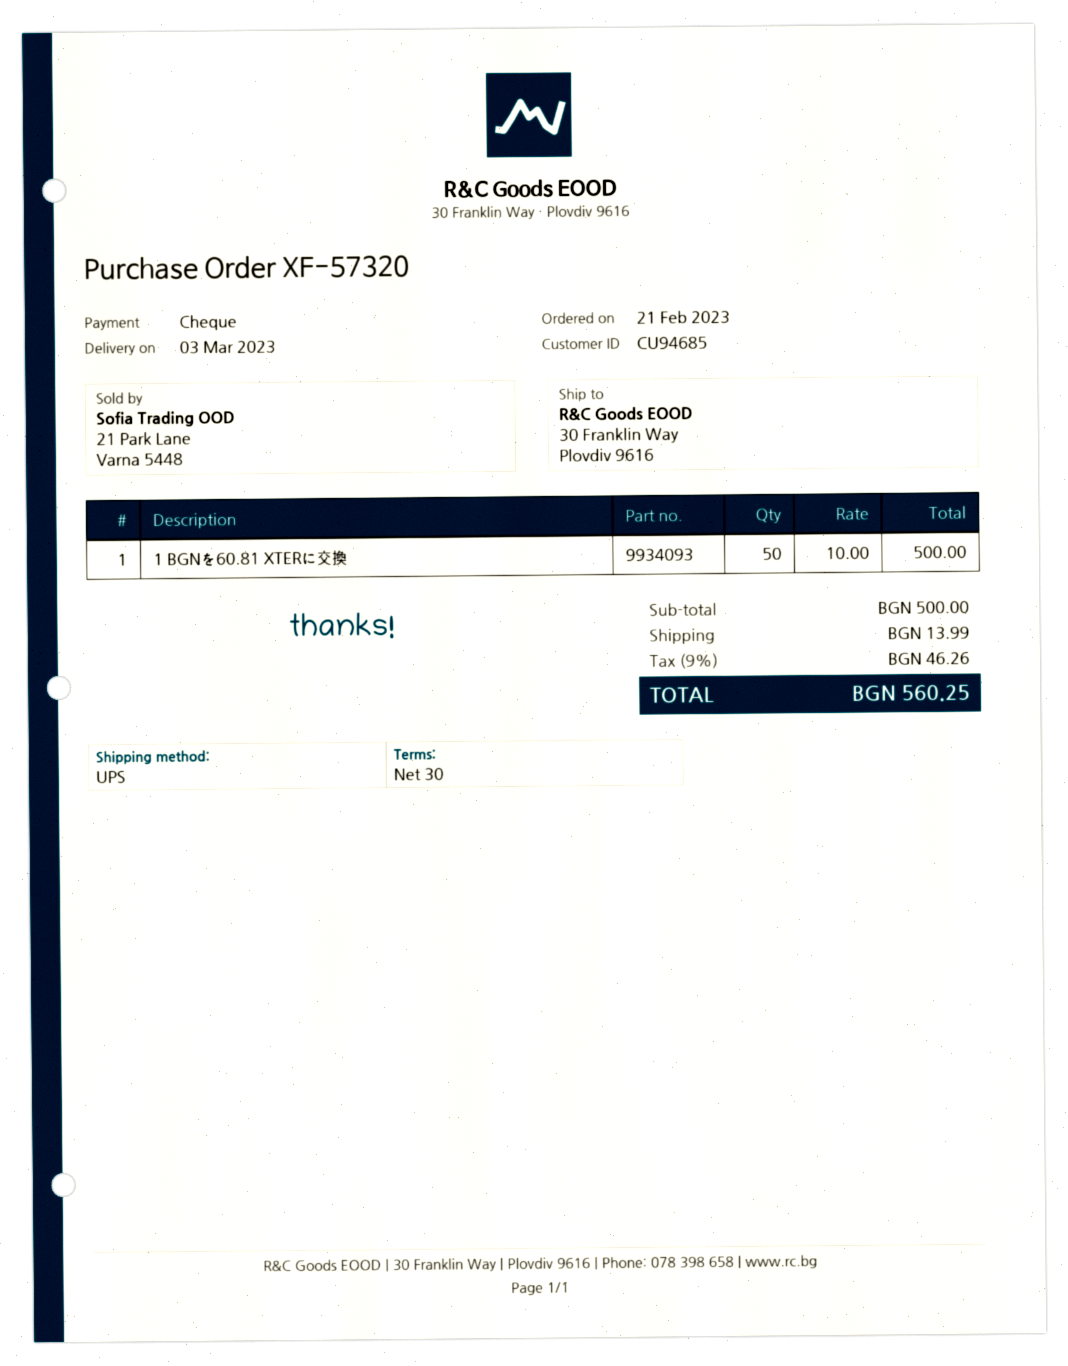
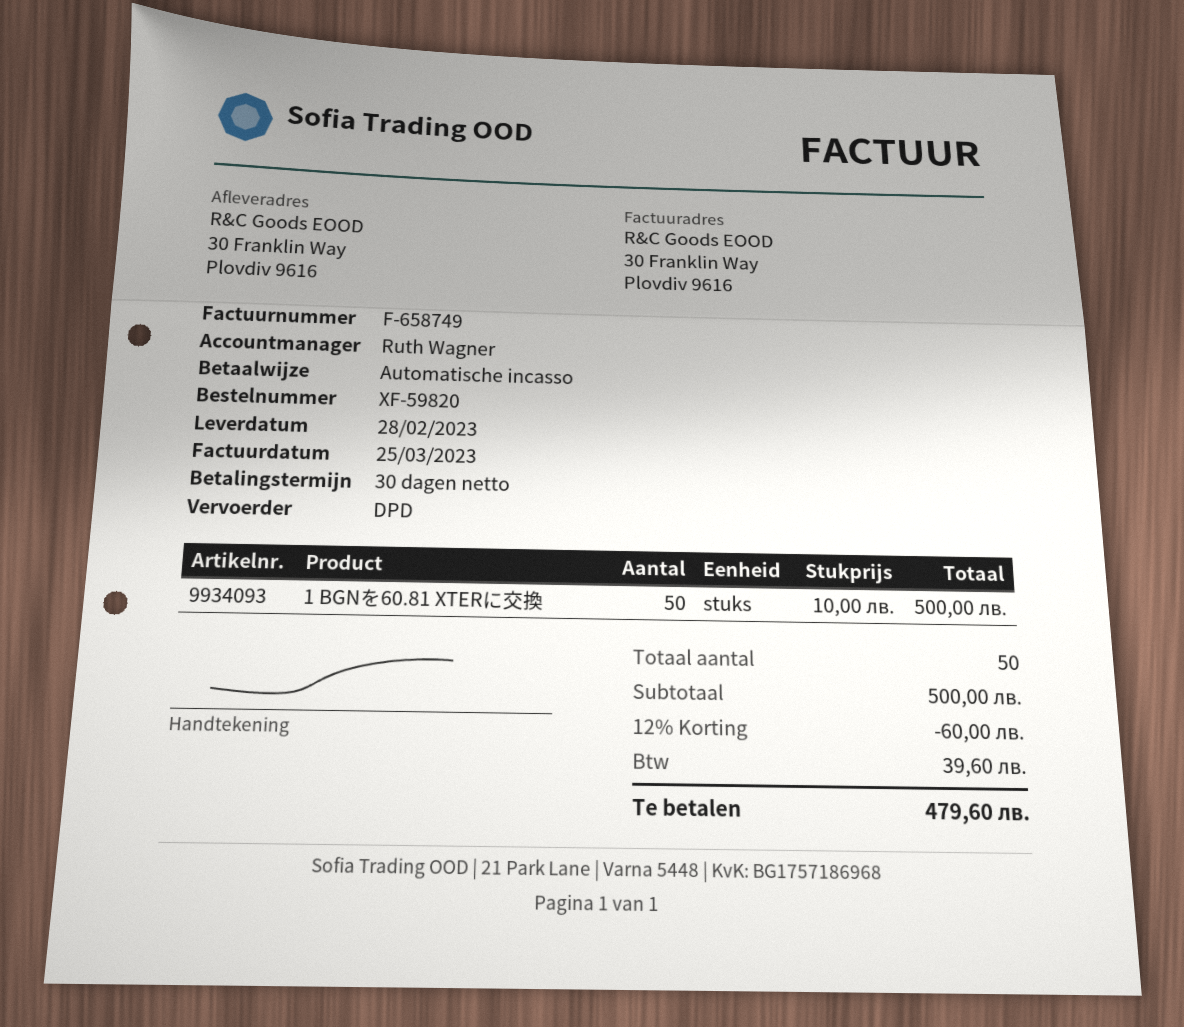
order number: XF-57320 -> XF-59820
delivery date: 2023-03-03 -> 2023-02-28
payment method: cheque -> direct debit
shipping method: UPS -> DPD
discount: none -> 12% = 60.00
shipping: 13.99 -> none
tax: 46.26 -> 39.60
total: 560.25 -> 479.60

